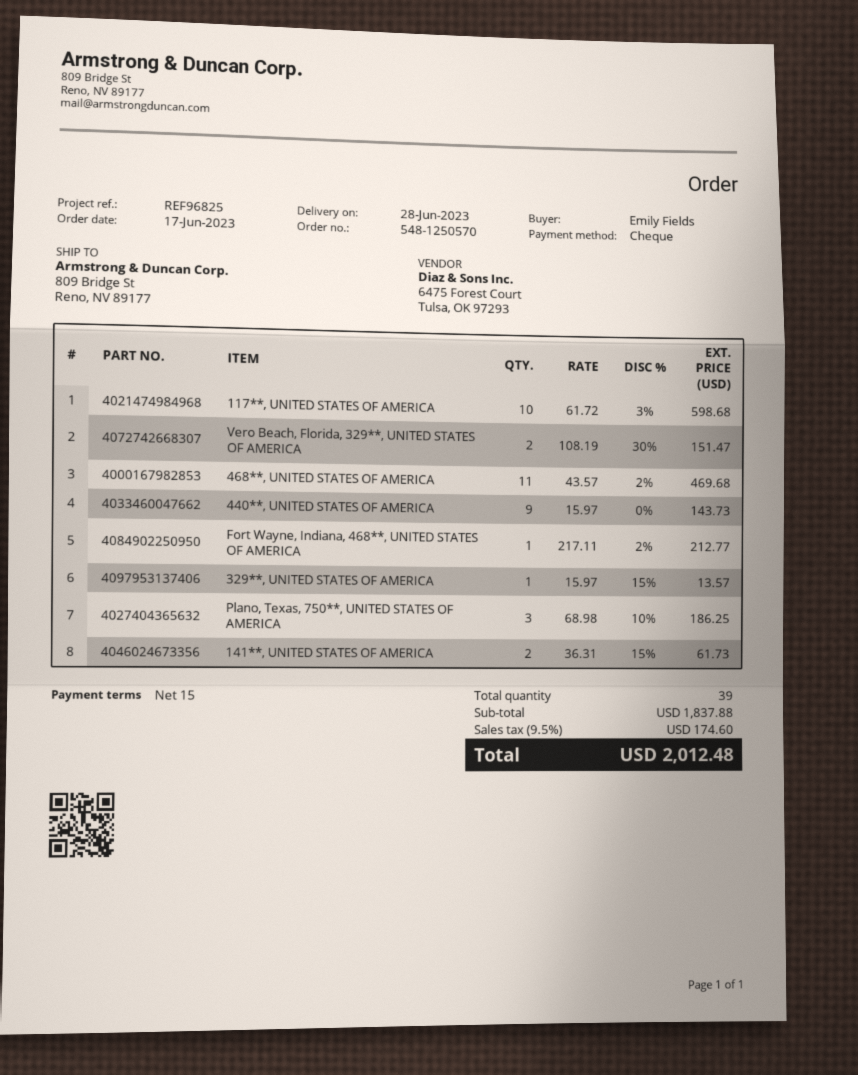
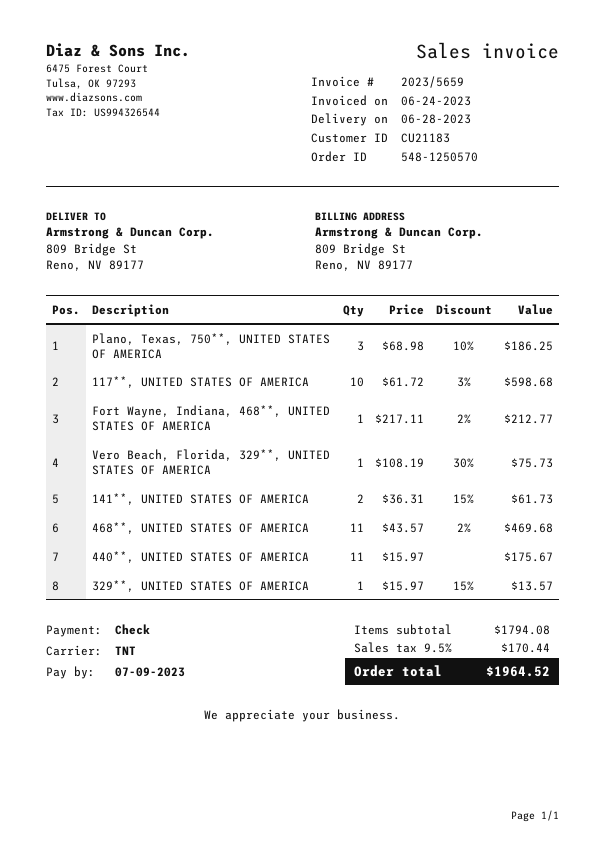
Vero Beach, Florida, 329**, UNITED STATES OF AMERICA: 2 x 108.19 - 30% = 151.47 -> 1 x 108.19 - 30% = 75.73
440**, UNITED STATES OF AMERICA: 9 x 15.97 = 143.73 -> 11 x 15.97 = 175.67
subtotal: 1837.88 -> 1794.08
tax: 9.5% = 174.60 -> 9.5% = 170.44
total: 2012.48 -> 1964.52

